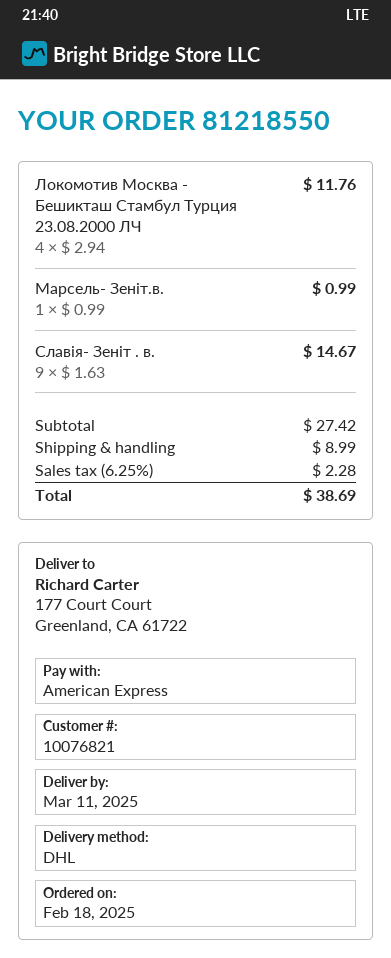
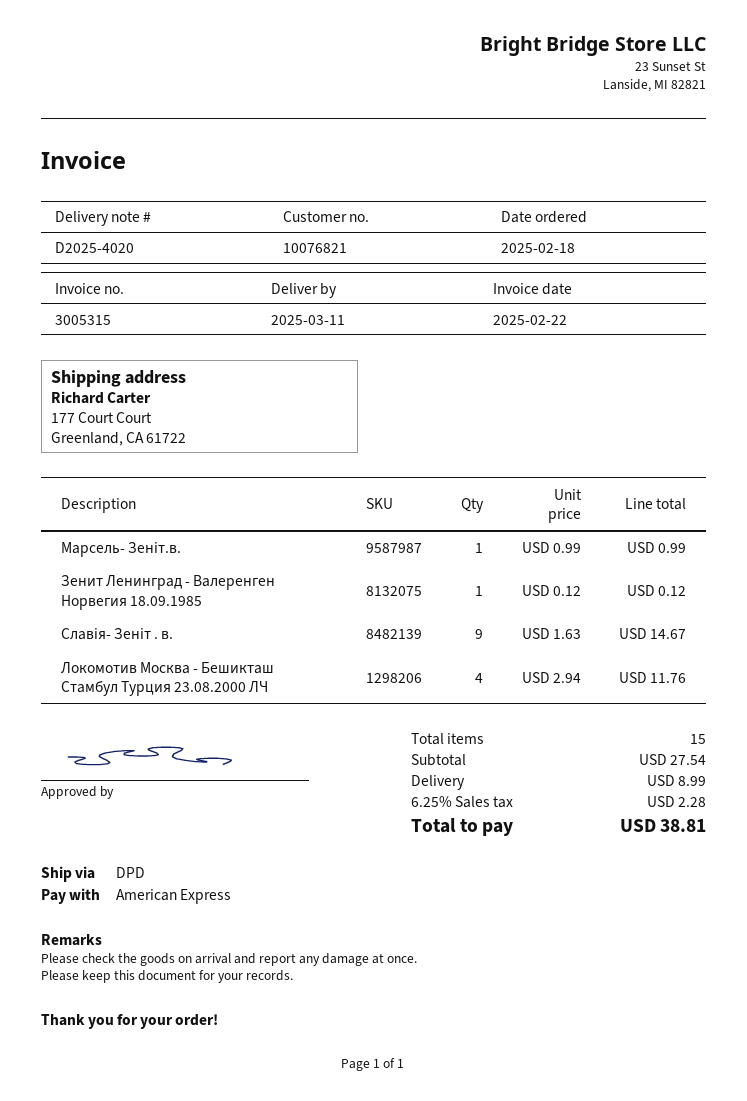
shipping method: DHL -> DPD
Зенит Ленинград - Валеренген Норвегия 18.09.1985: none -> 1 x 0.12 = 0.12
subtotal: 27.42 -> 27.54
total: 38.69 -> 38.81

